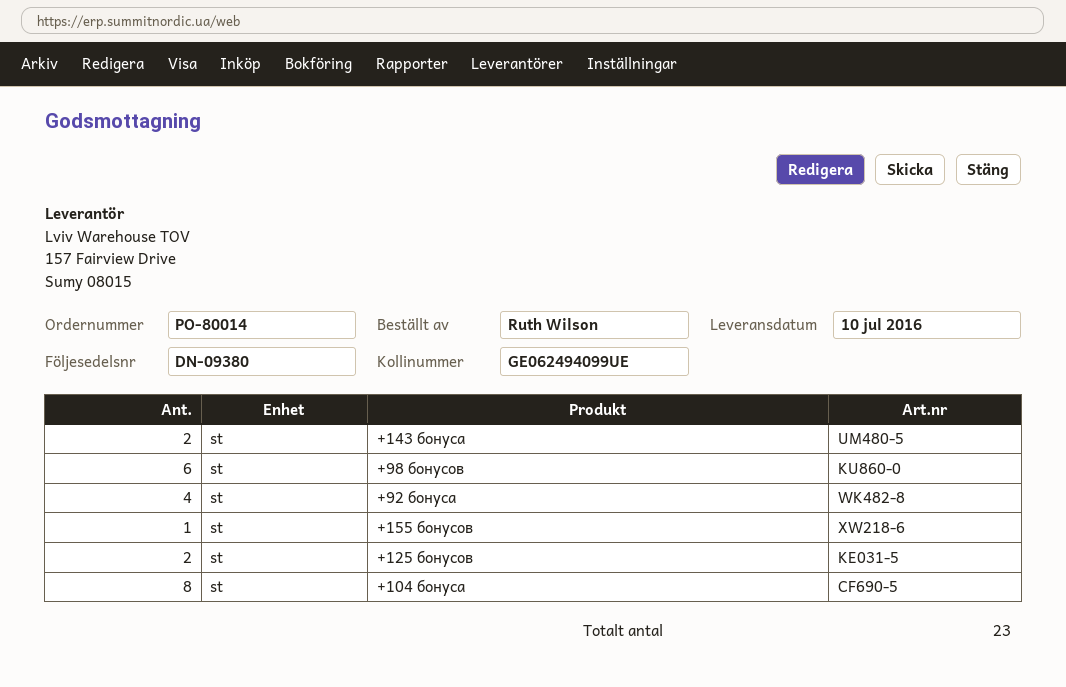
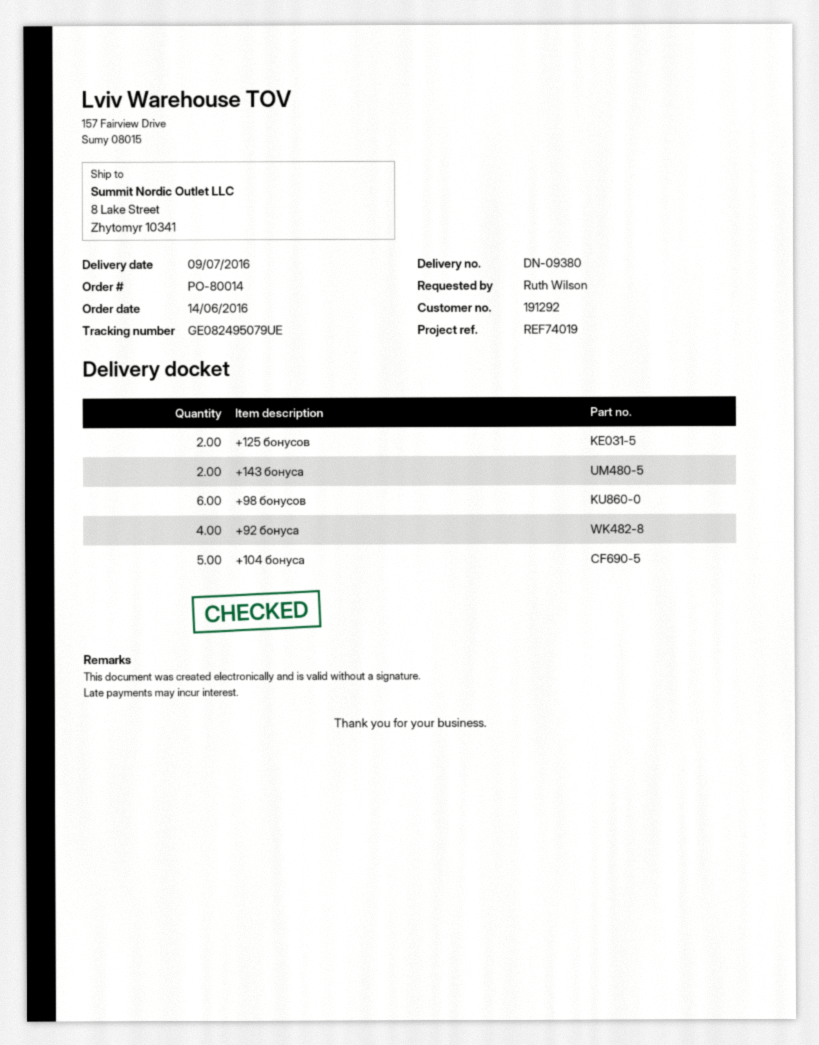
delivery date: 2016-07-10 -> 2016-07-09
tracking number: GE062494099UE -> GE082495079UE
+155 бонусов: 1 -> none
+104 бонуса: 8 -> 5

